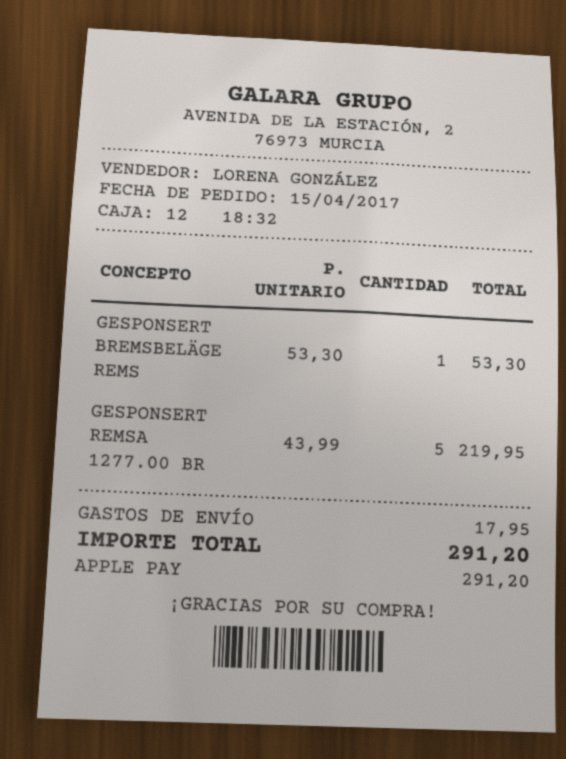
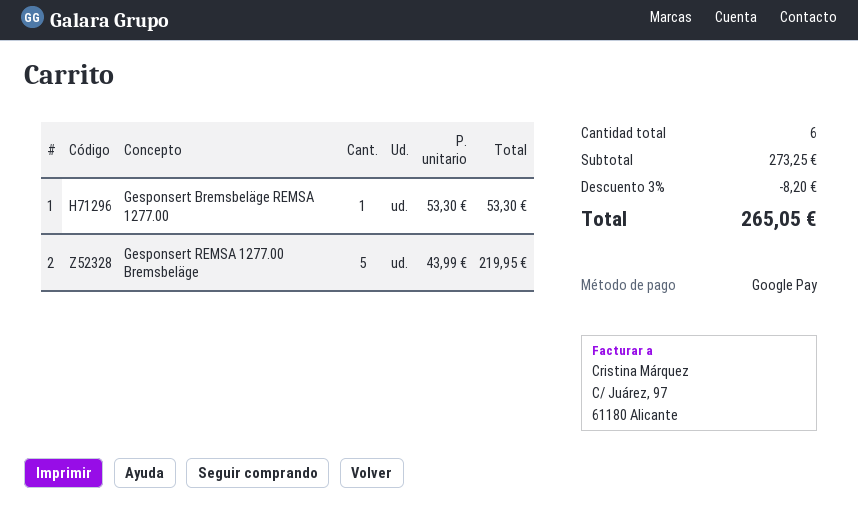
payment method: Apple Pay -> Google Pay
discount: none -> 3% = 8.20
shipping: 17.95 -> none
total: 291.20 -> 265.05

